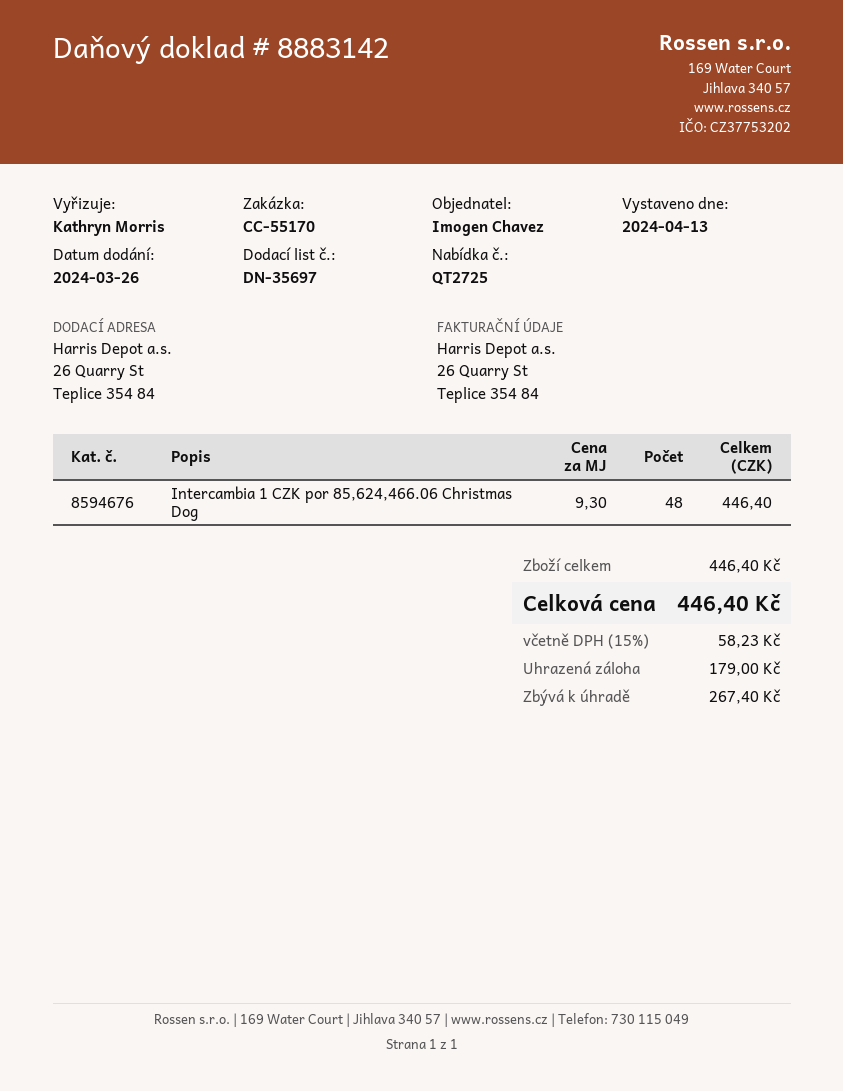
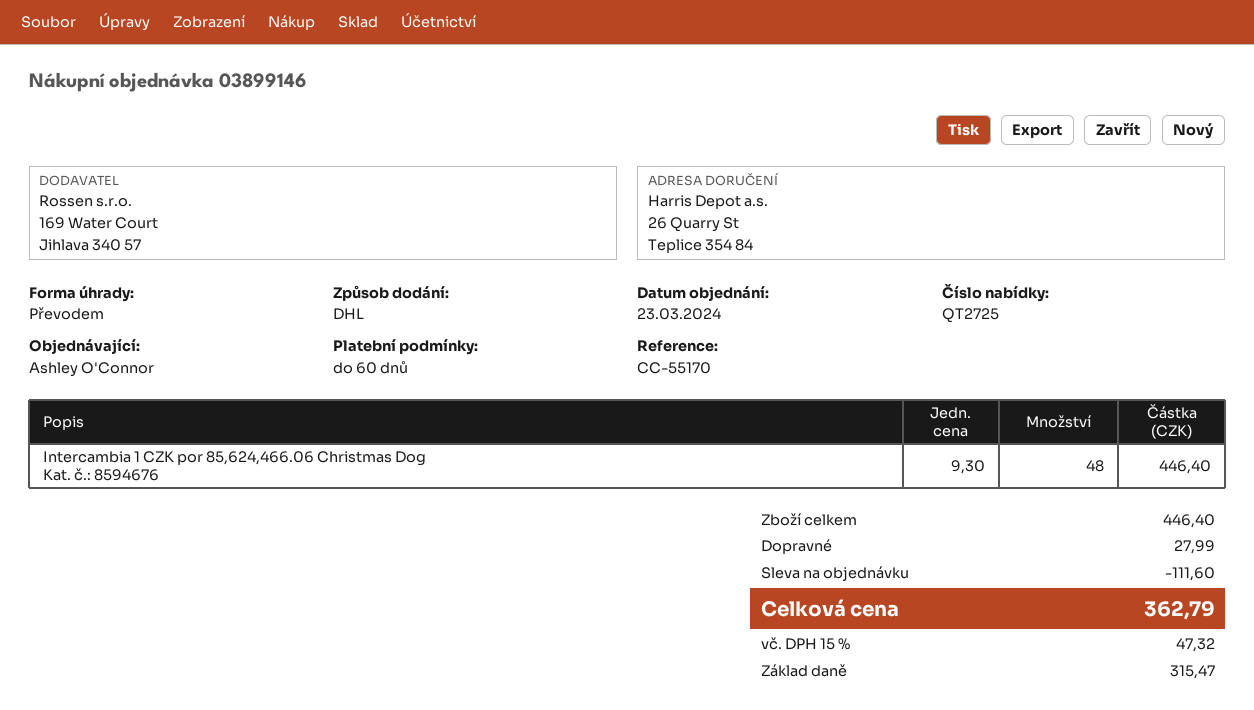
ordered by: Imogen Chavez -> Ashley O'Connor
discount: none -> 111.60
shipping: none -> 27.99
tax: 15% = 58.23 -> 15% = 47.32
total: 446.40 -> 362.79

